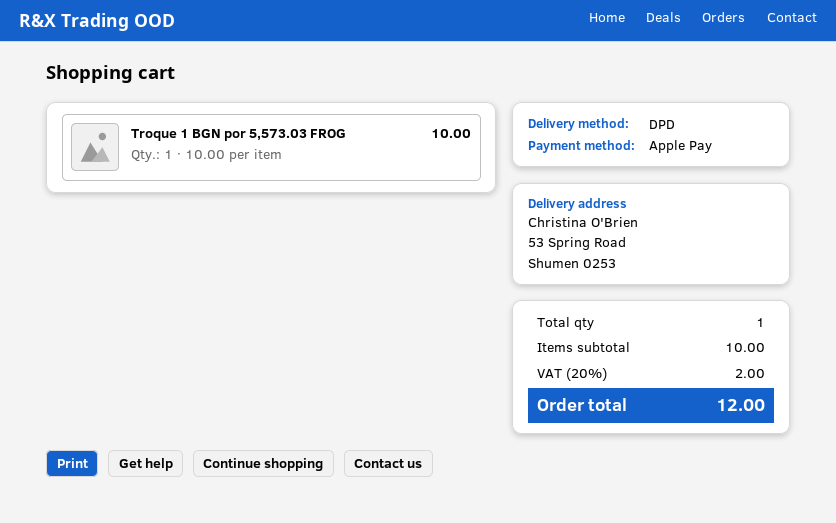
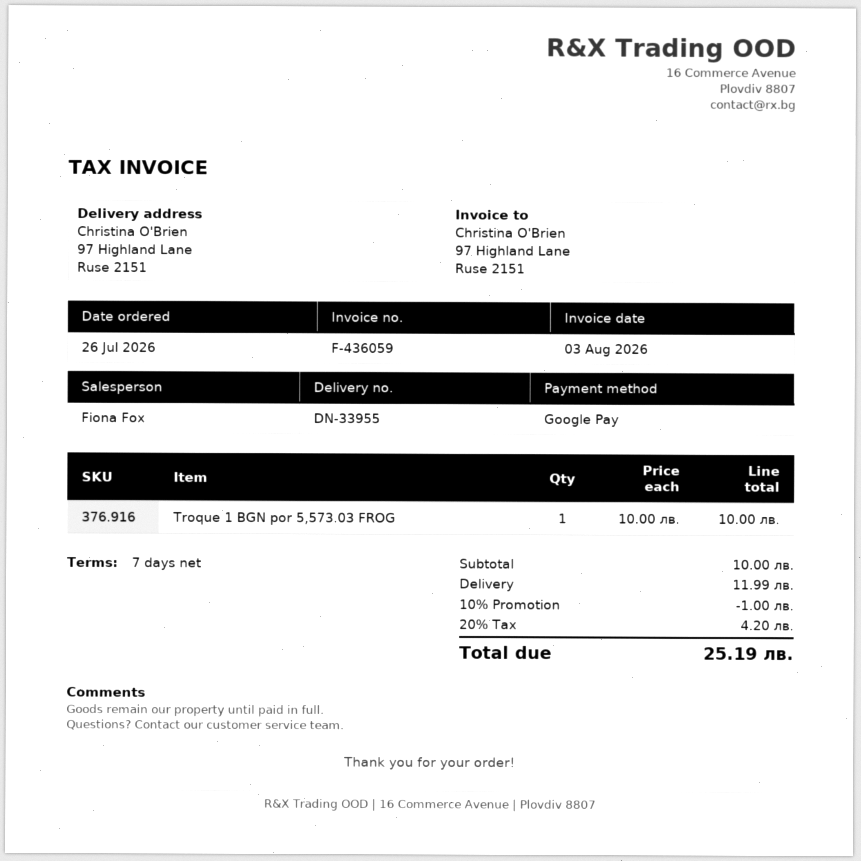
payment method: Apple Pay -> Google Pay
ship to: 53 Spring Road, Shumen 0253 -> 97 Highland Lane, Ruse 2151
discount: none -> 10% = 1.00
shipping: none -> 11.99
tax: 20% = 2.00 -> 20% = 4.20
total: 12.00 -> 25.19

